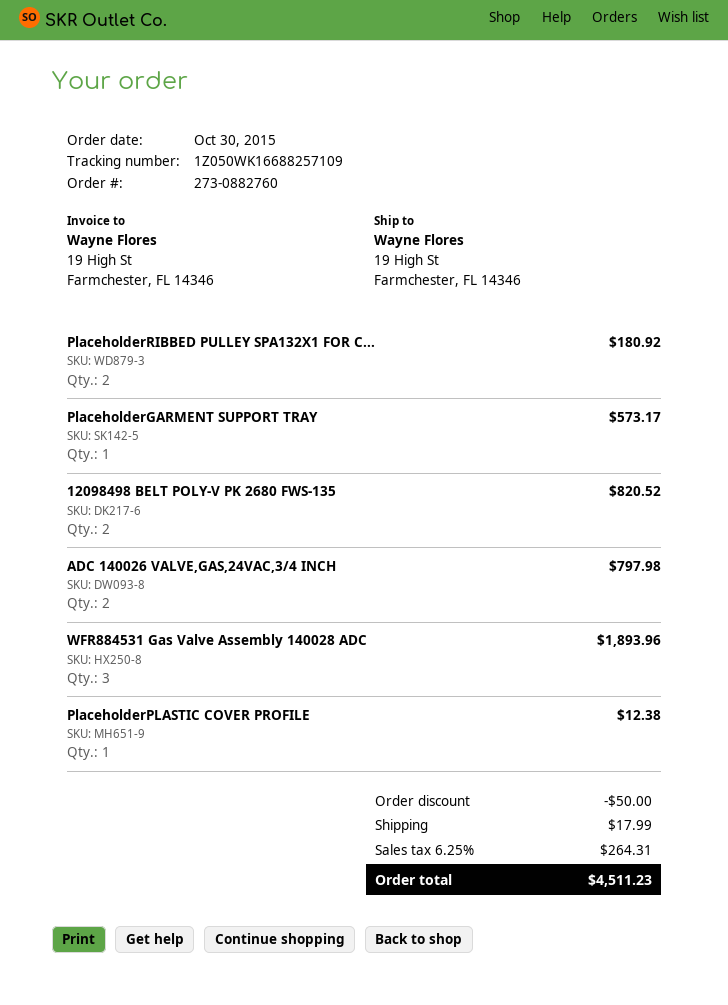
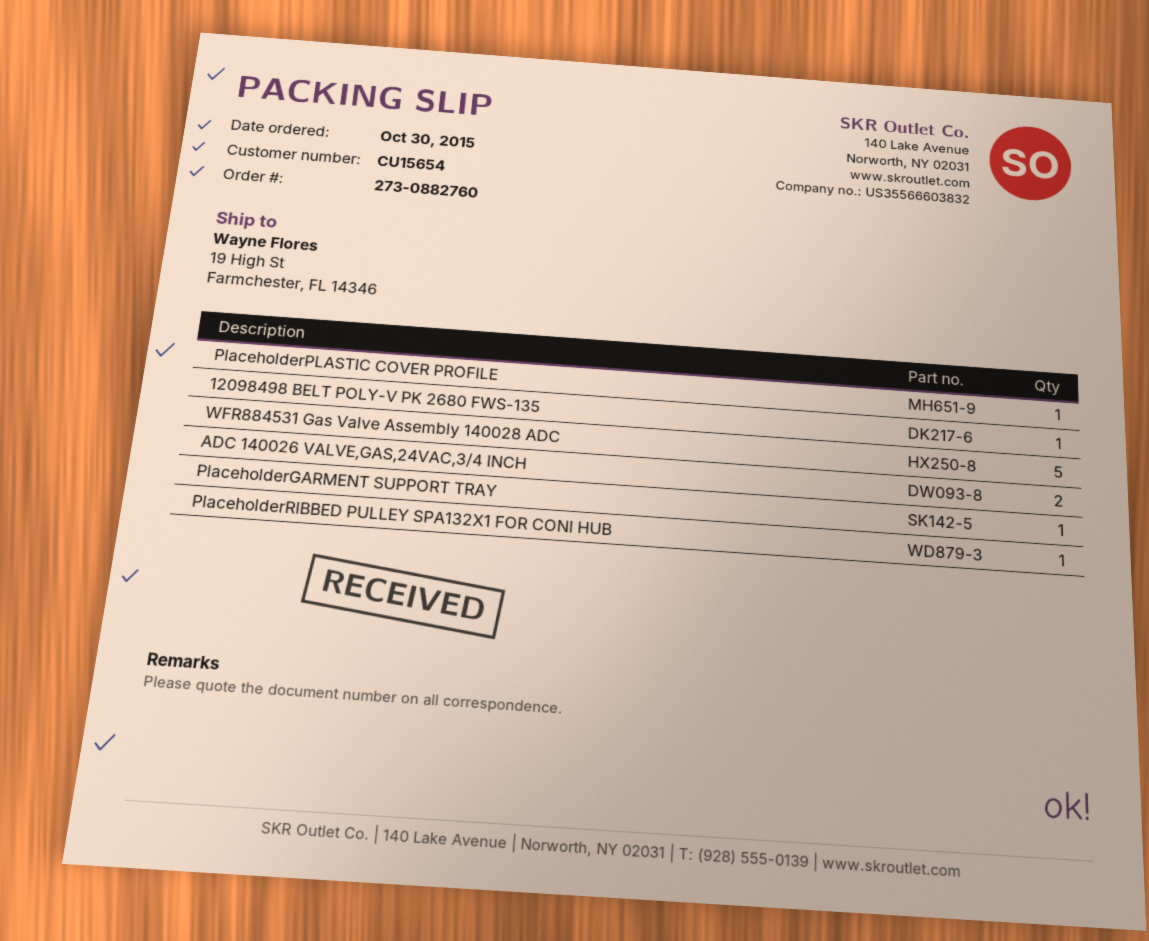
PlaceholderRIBBED PULLEY SPA132X1 FOR C...: 2 -> 1
12098498 BELT POLY-V PK 2680 FWS-135: 2 -> 1
WFR884531 Gas Valve Assembly 140028 ADC: 3 -> 5

